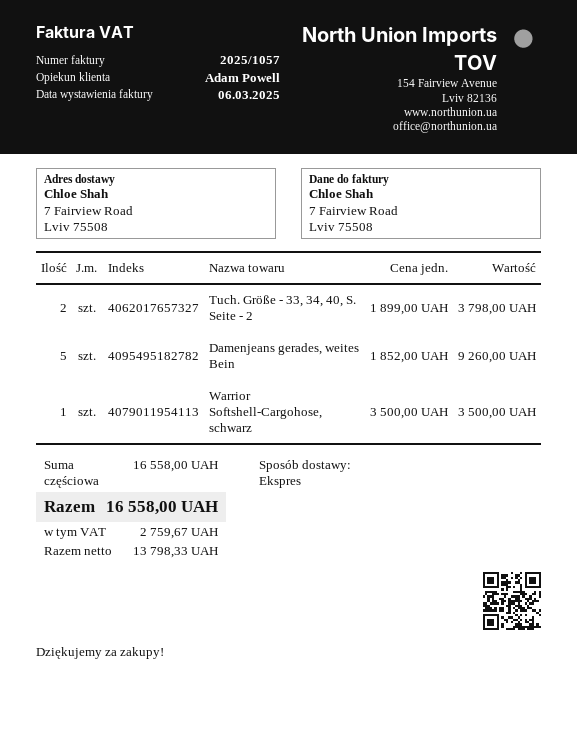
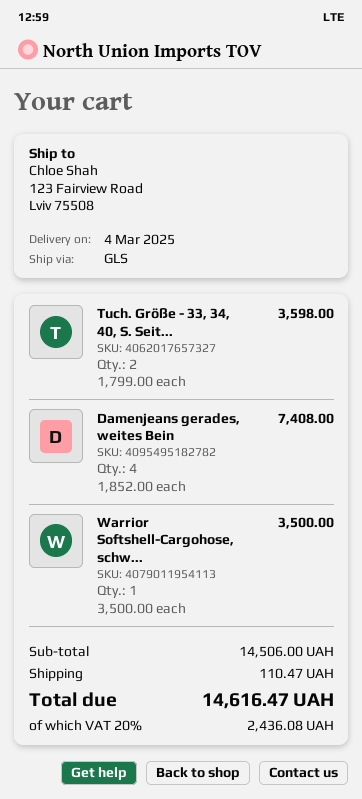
shipping method: express -> GLS
ship to: 7 Fairview Road, Lviv 75508 -> 123 Fairview Road, Lviv 75508
Tuch. Größe - 33, 34, 40, S. Seite - 2: 2 x 1899.00 = 3798.00 -> 2 x 1799.00 = 3598.00
Damenjeans gerades, weites Bein: 5 x 1852.00 = 9260.00 -> 4 x 1852.00 = 7408.00
subtotal: 16558.00 -> 14506.00
shipping: none -> 110.47
tax: 2759.67 -> 2436.08
total: 16558.00 -> 14616.47

